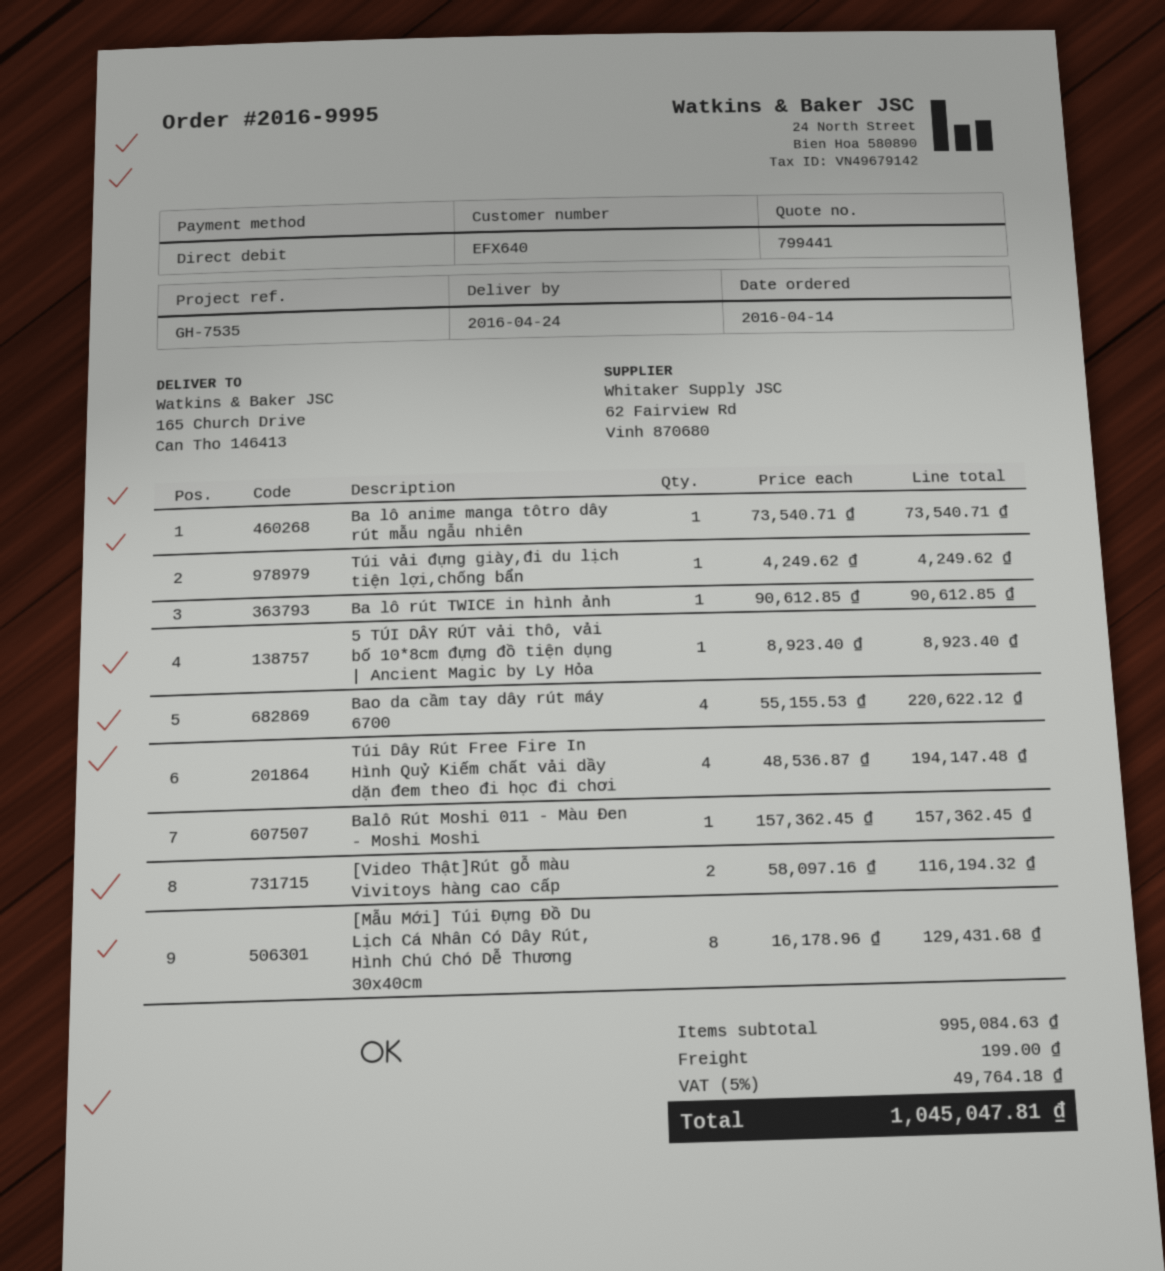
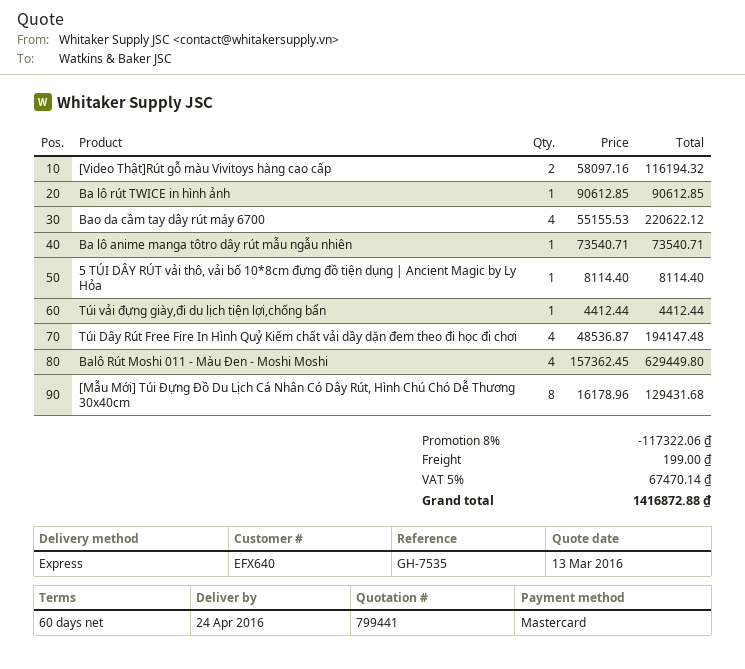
payment method: direct debit -> Mastercard
Túi vải đựng giày,đi du lịch tiện lợi,chống bẩn: 1 x 4249.62 = 4249.62 -> 1 x 4412.44 = 4412.44
5 TÚI DÂY RÚT vải thô, vải bố 10*8cm đựng đồ tiện dụng | Ancient Magic by Ly Hỏa: 1 x 8923.40 = 8923.40 -> 1 x 8114.40 = 8114.40
Balô Rút Moshi 011 - Màu Đen - Moshi Moshi: 1 x 157362.45 = 157362.45 -> 4 x 157362.45 = 629449.80
discount: none -> 8% = 117322.06
tax: 5% = 49764.18 -> 5% = 67470.14
total: 1045047.81 -> 1416872.88

